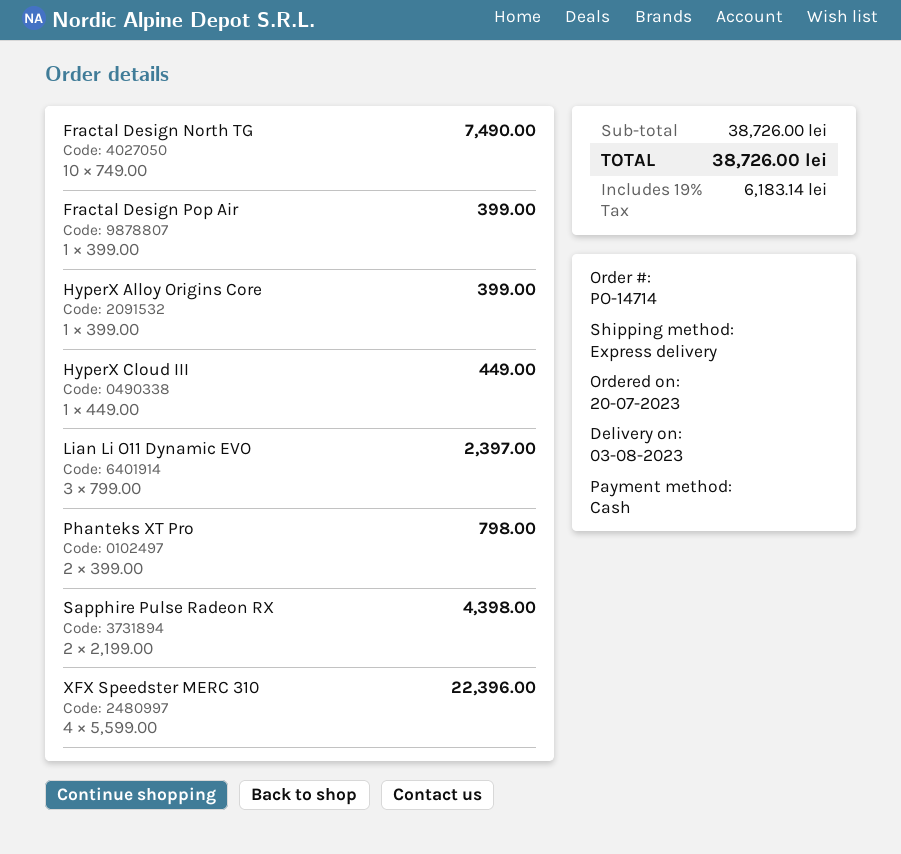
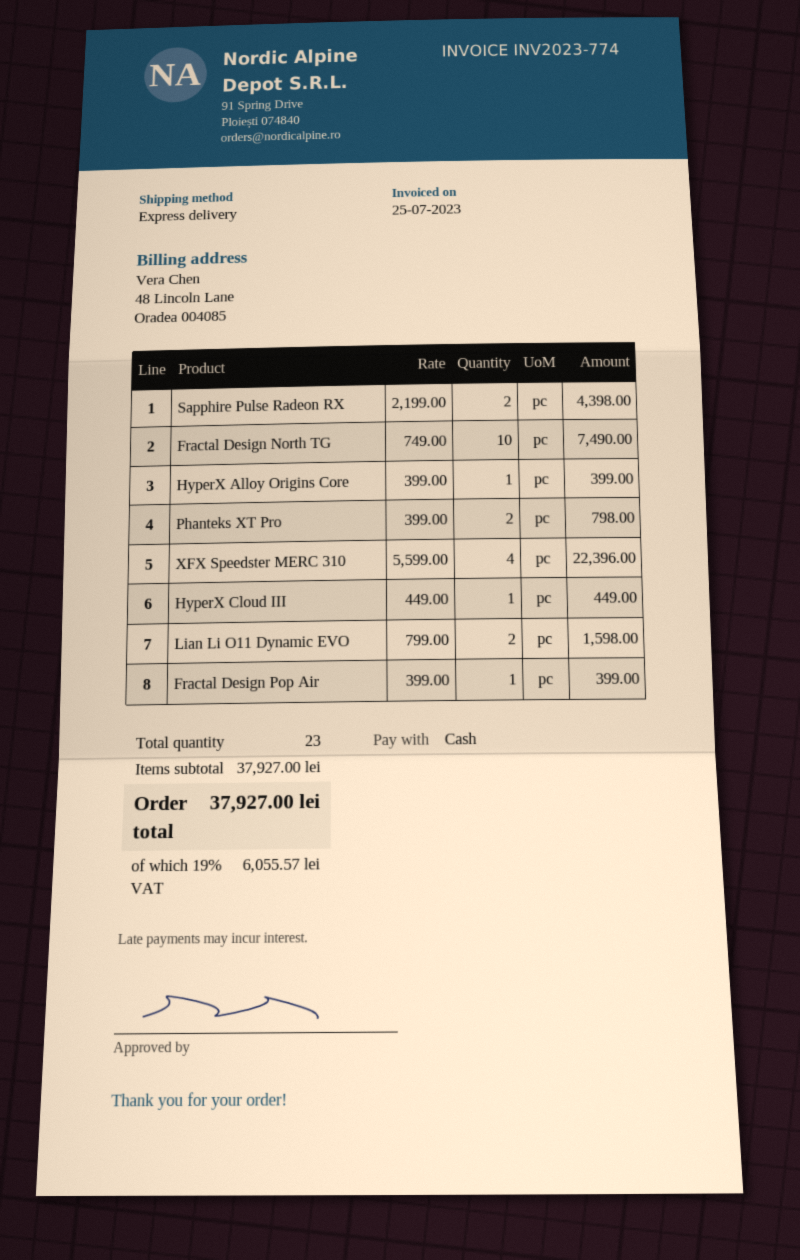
Lian Li O11 Dynamic EVO: 3 x 799.00 = 2397.00 -> 2 x 799.00 = 1598.00
subtotal: 38726.00 -> 37927.00
tax: 19% = 6183.14 -> 19% = 6055.57
total: 38726.00 -> 37927.00

